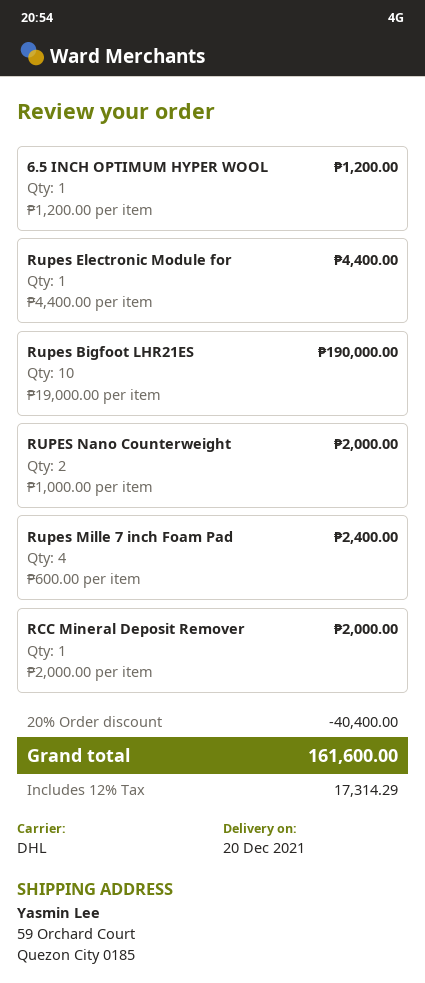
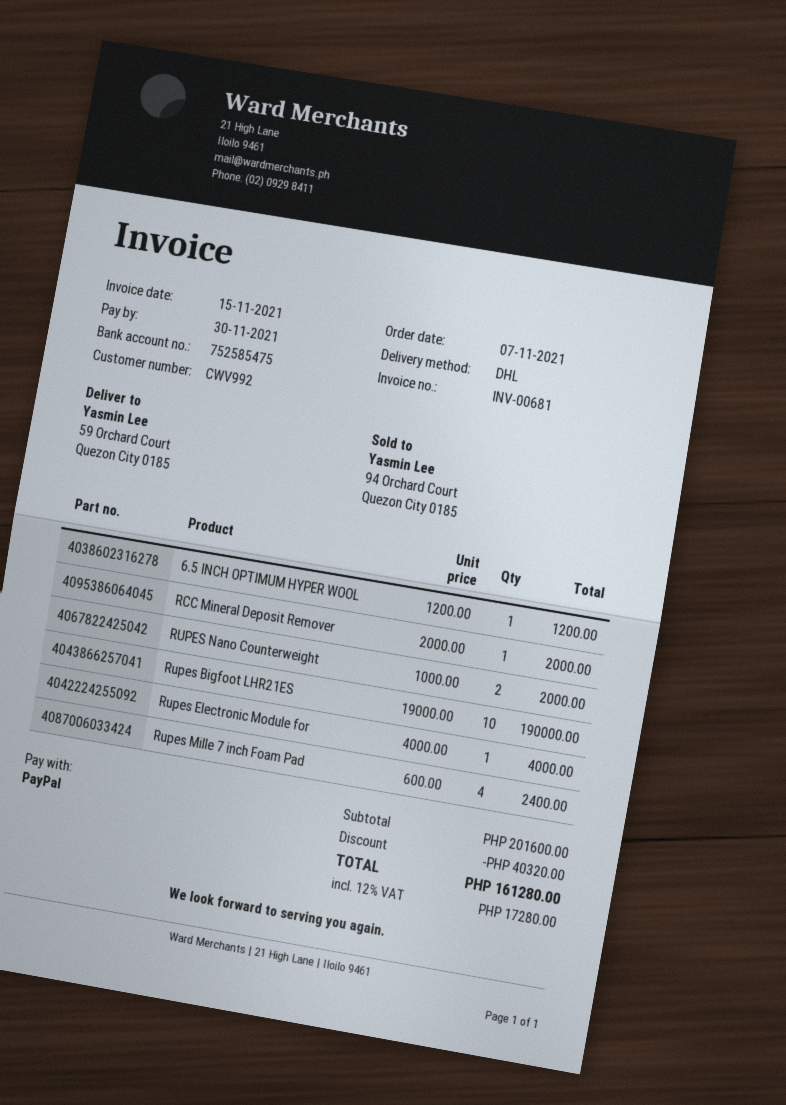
Rupes Electronic Module for: 1 x 4400.00 = 4400.00 -> 1 x 4000.00 = 4000.00
discount: 40400.00 -> 40320.00
tax: 12% = 17314.29 -> 12% = 17280.00
total: 161600.00 -> 161280.00

